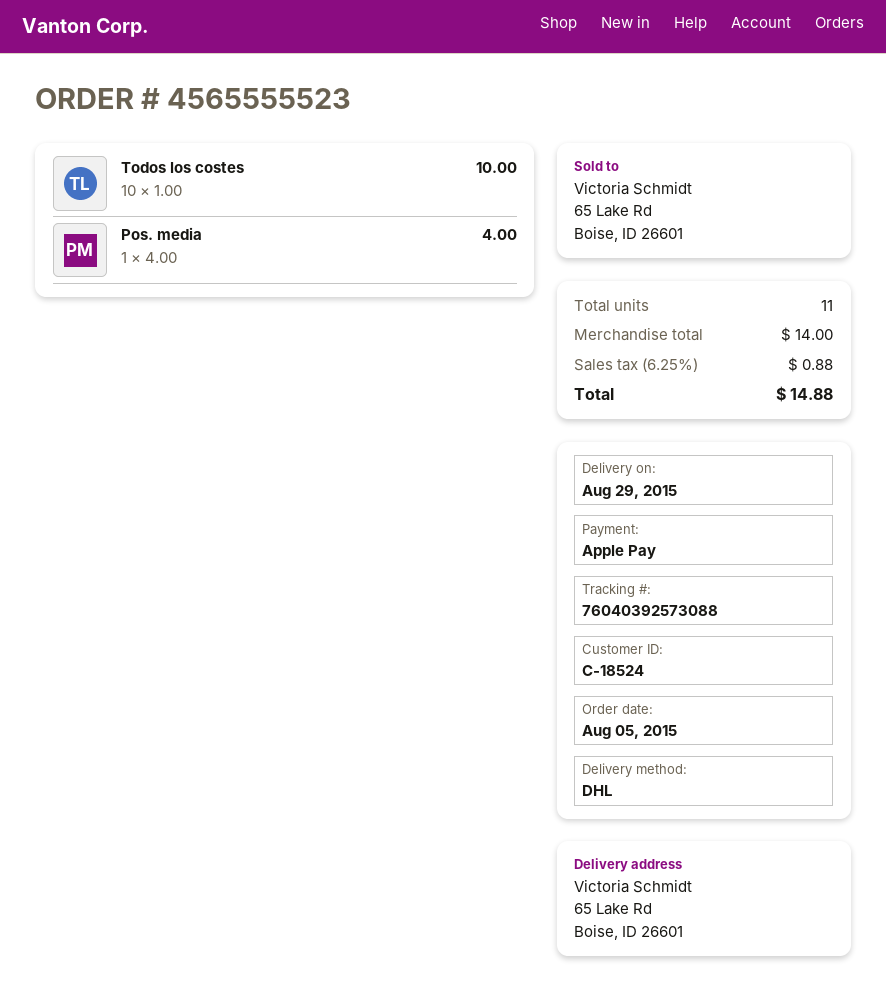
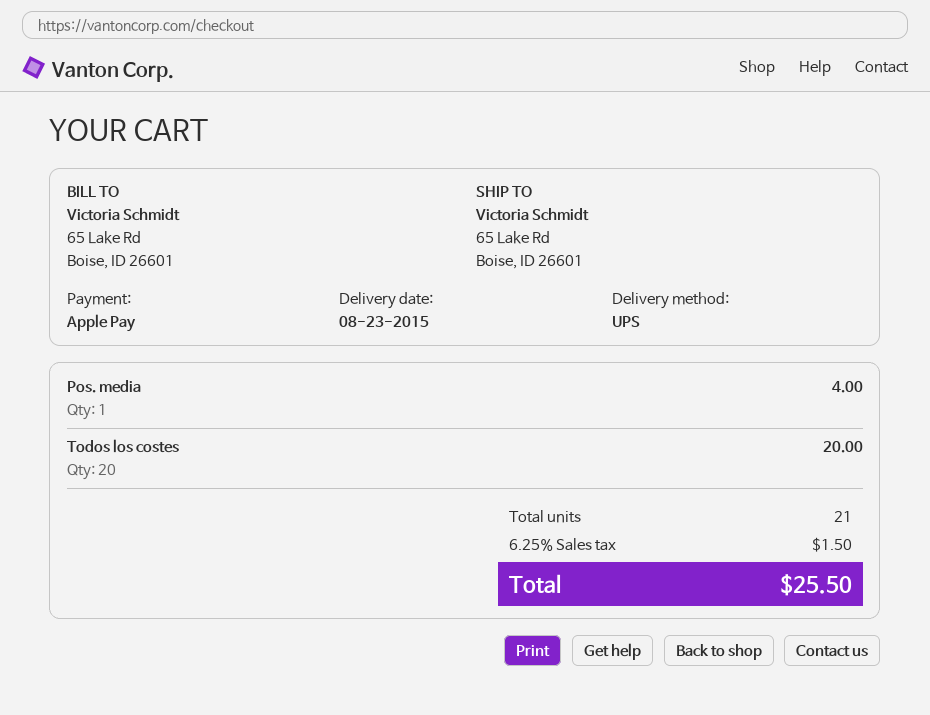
delivery date: 2015-08-29 -> 2015-08-23
shipping method: DHL -> UPS
Todos los costes: 10 for 10.00 -> 20 for 20.00
total quantity: 11 -> 21
tax: 6.25% = 0.88 -> 6.25% = 1.50
total: 14.88 -> 25.50

